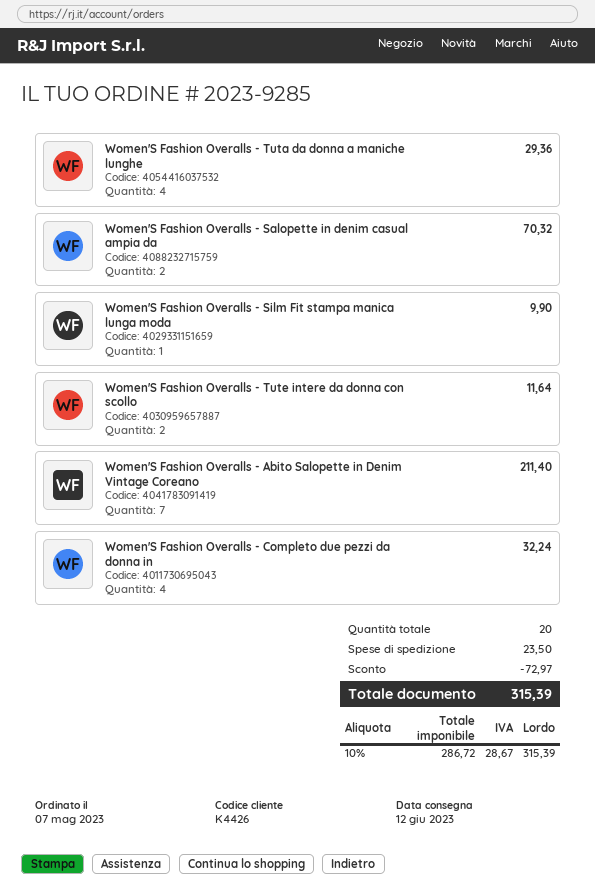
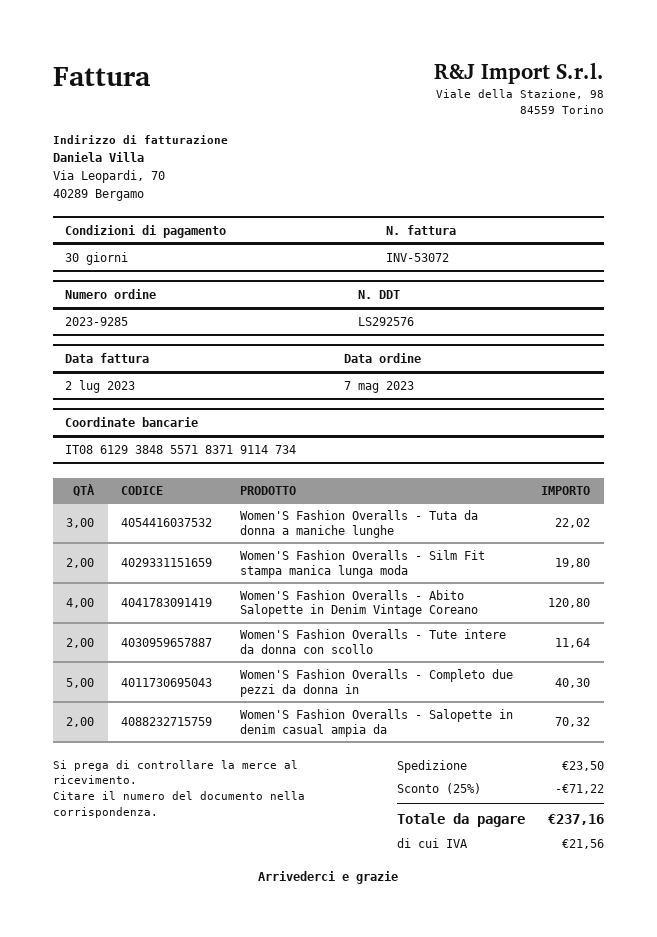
Women'S Fashion Overalls - Tuta da donna a maniche lunghe: 4 for 29.36 -> 3 for 22.02
Women'S Fashion Overalls - Silm Fit stampa manica lunga moda: 1 for 9.90 -> 2 for 19.80
Women'S Fashion Overalls - Abito Salopette in Denim Vintage Coreano: 7 for 211.40 -> 4 for 120.80
Women'S Fashion Overalls - Completo due pezzi da donna in: 4 for 32.24 -> 5 for 40.30
discount: 72.97 -> 71.22
tax: 28.67 -> 21.56
total: 315.39 -> 237.16

